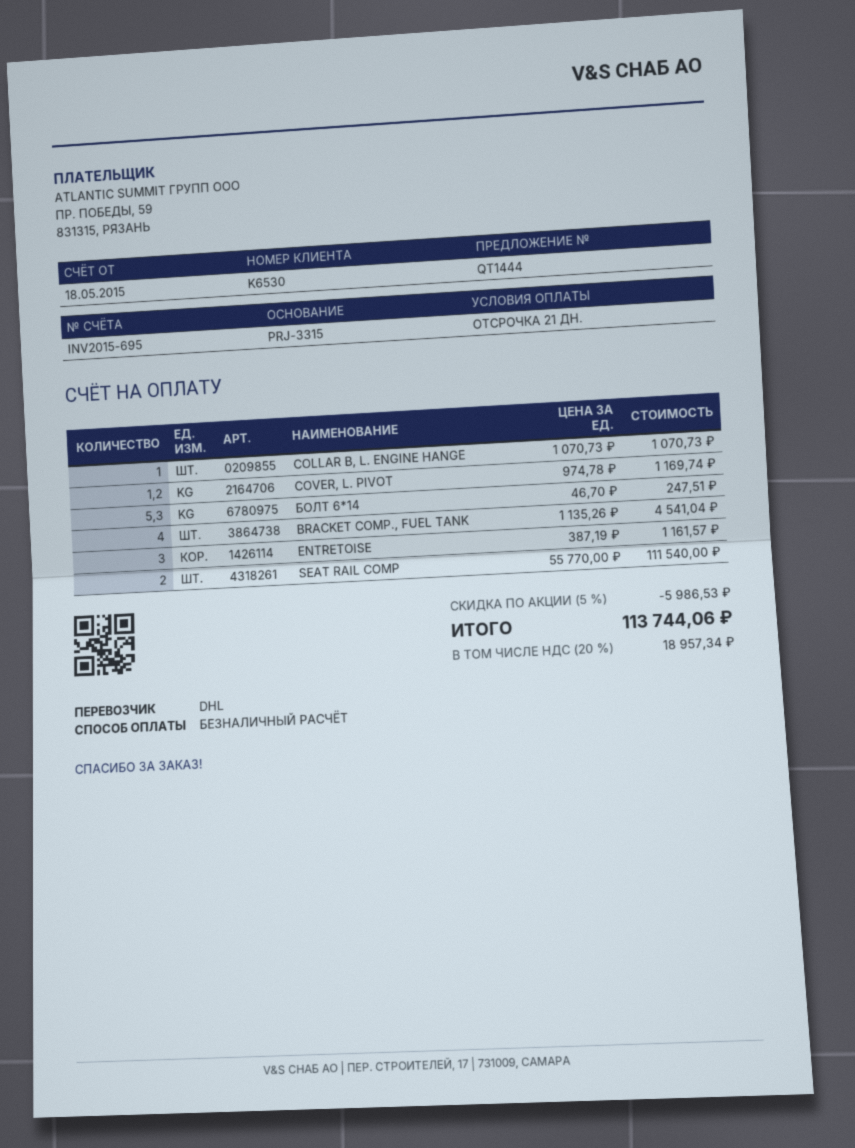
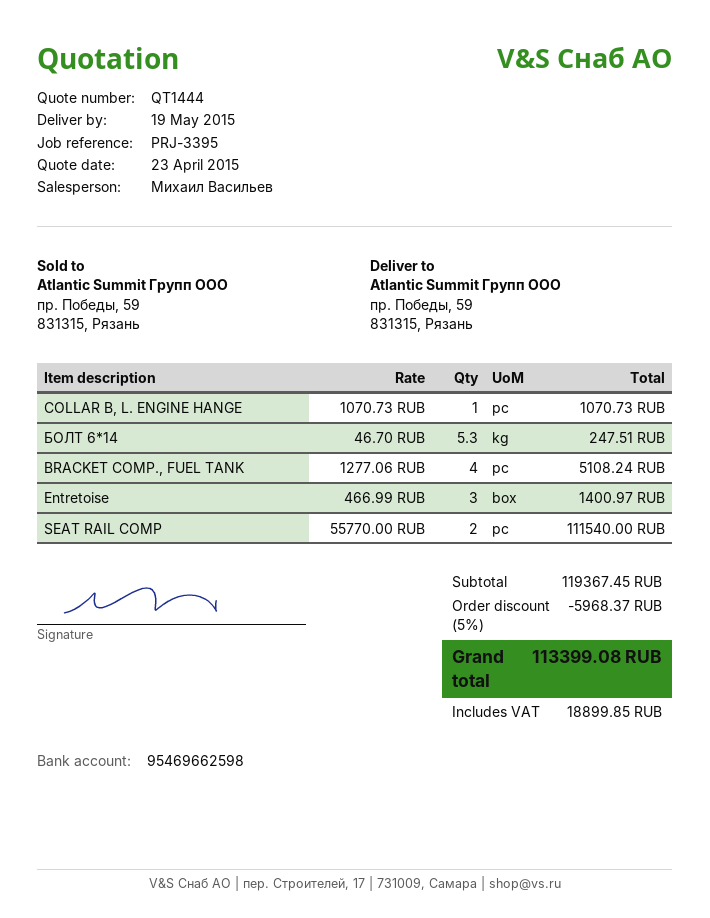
reference: PRJ-3315 -> PRJ-3395
COVER, L. PIVOT: 1.2 x 974.78 = 1169.74 -> none
BRACKET COMP., FUEL TANK: 4 x 1135.26 = 4541.04 -> 4 x 1277.06 = 5108.24
ENTRETOISE: 3 x 387.19 = 1161.57 -> 3 x 466.99 = 1400.97
discount: 5% = 5986.53 -> 5% = 5968.37
tax: 18957.34 -> 18899.85
total: 113744.06 -> 113399.08

